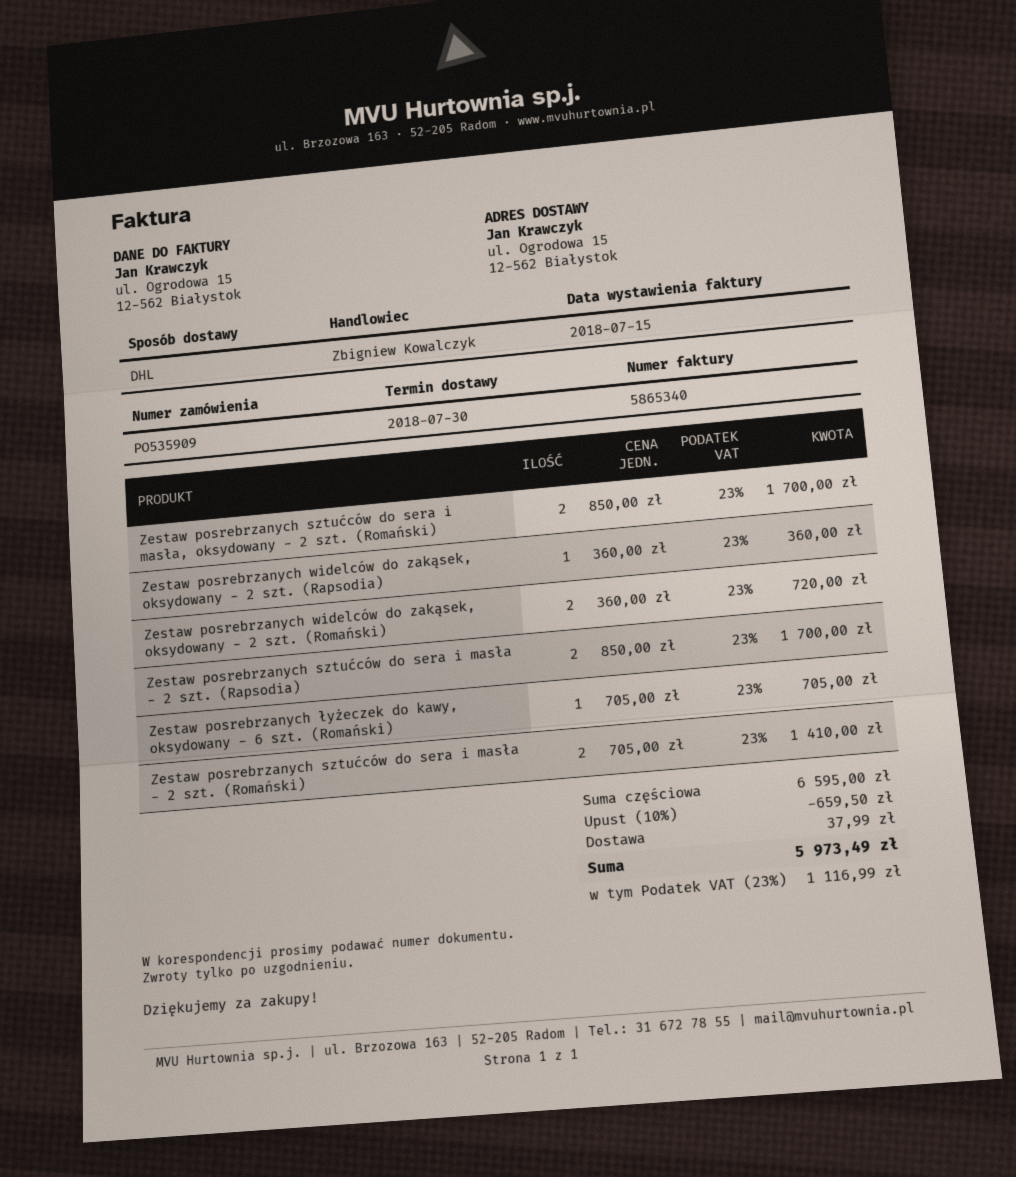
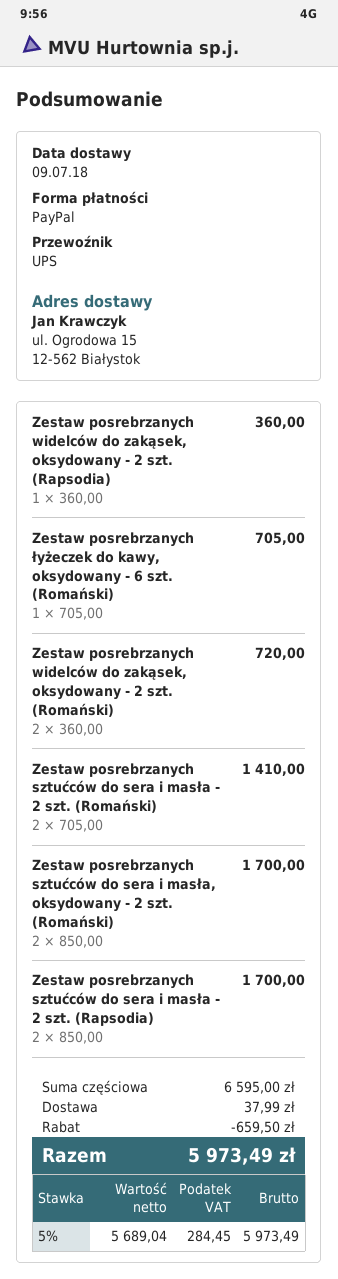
delivery date: 2018-07-30 -> 2018-07-09
shipping method: DHL -> UPS
tax: 23% = 1116.99 -> 5% = 284.45

